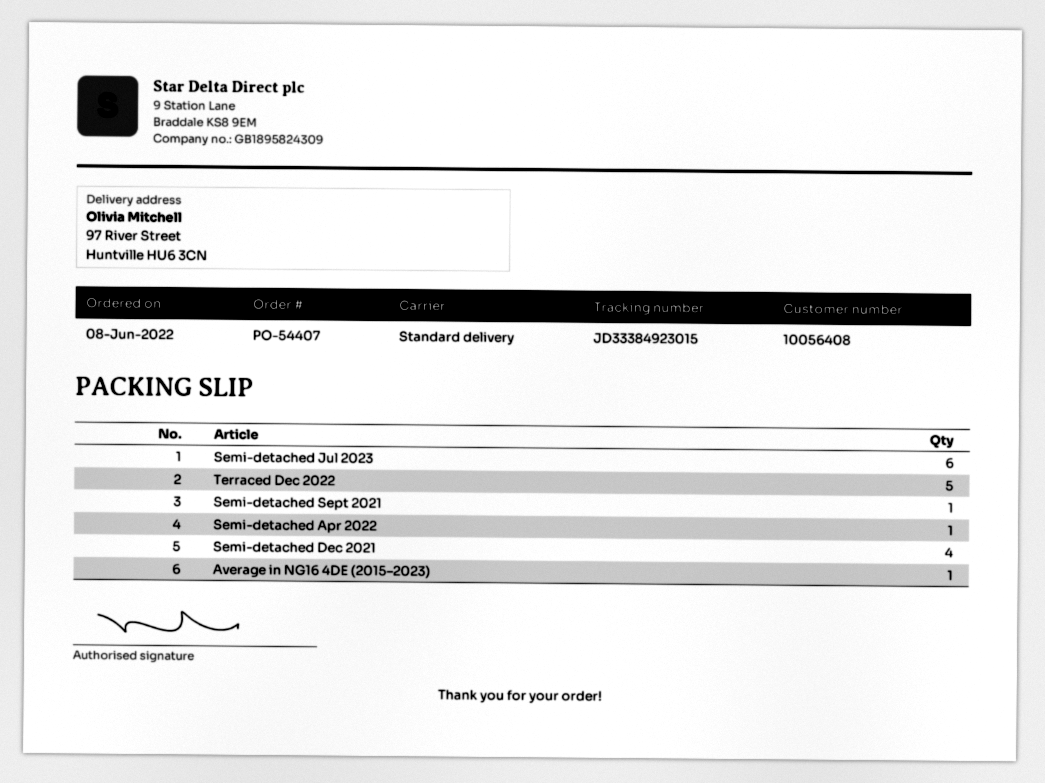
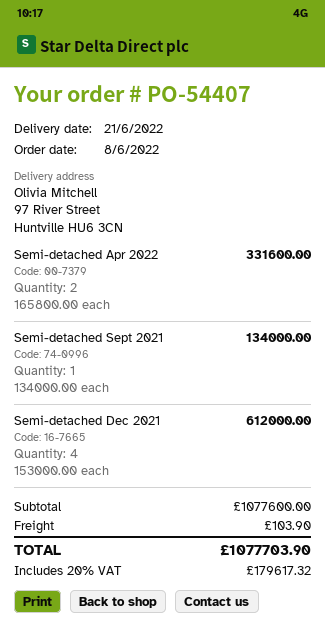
Semi-detached Jul 2023: 6 -> none
Terraced Dec 2022: 5 -> none
Semi-detached Apr 2022: 1 -> 2
Average in NG16 4DE (2015–2023): 1 -> none

